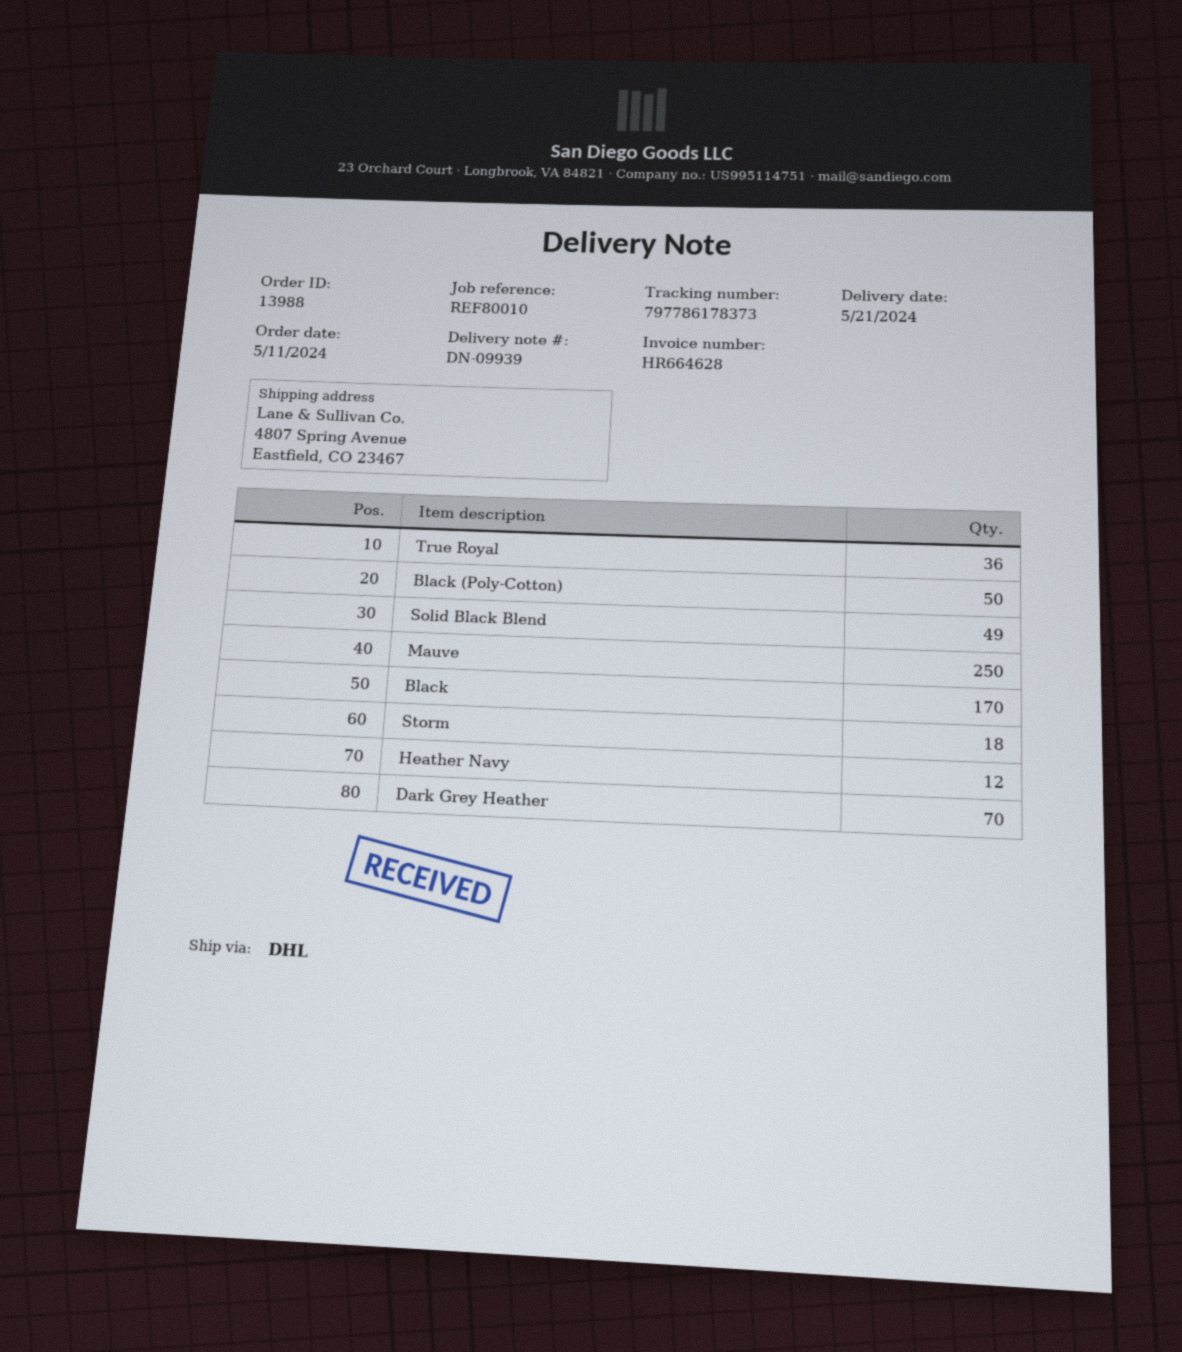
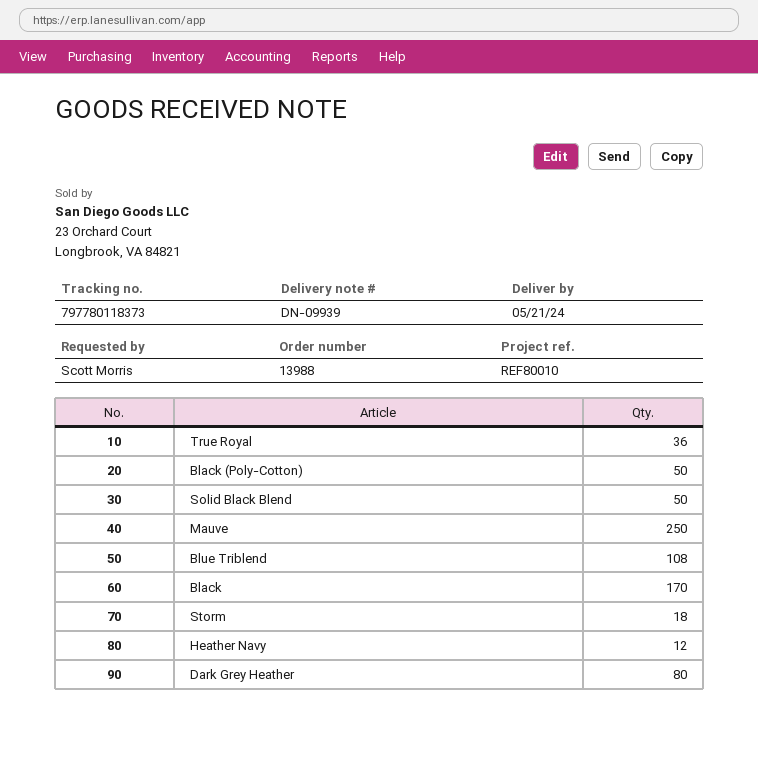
tracking number: 797786178373 -> 797780118373
Solid Black Blend: 49 -> 50
Dark Grey Heather: 70 -> 80
Blue Triblend: none -> 108

